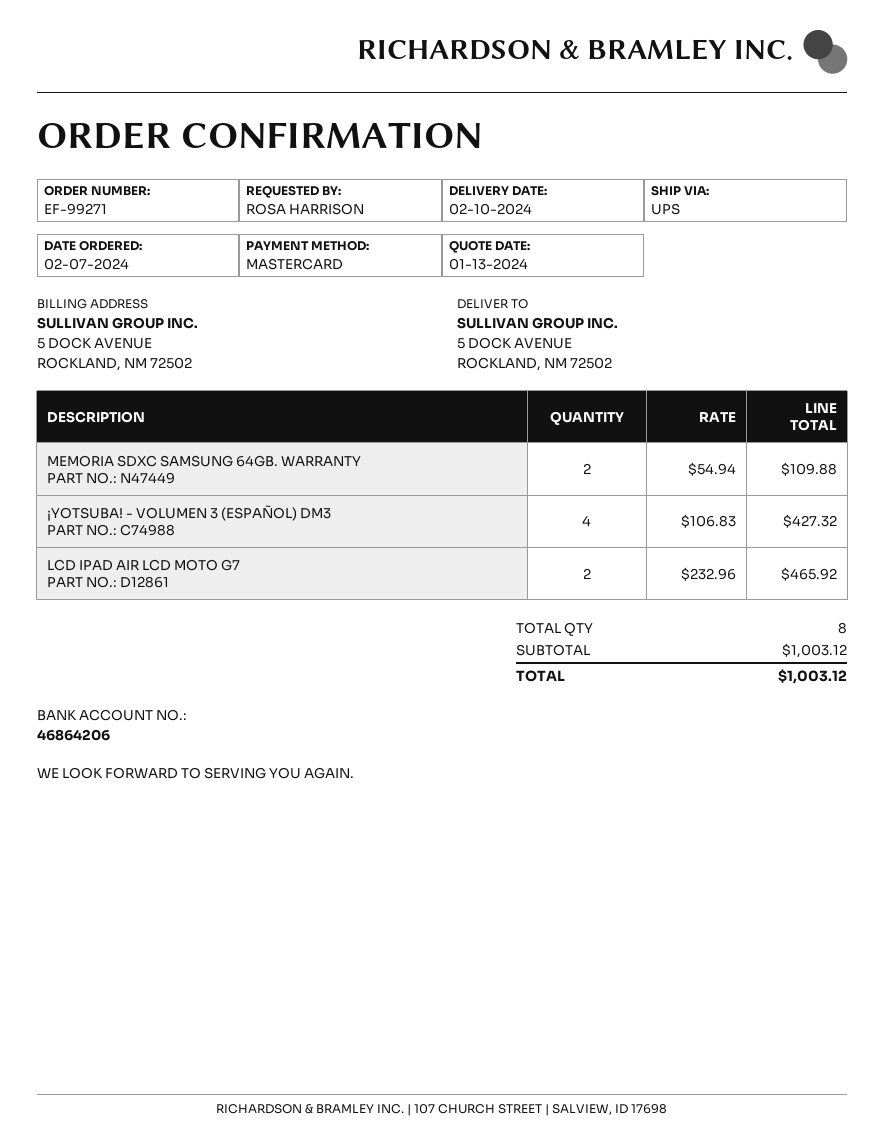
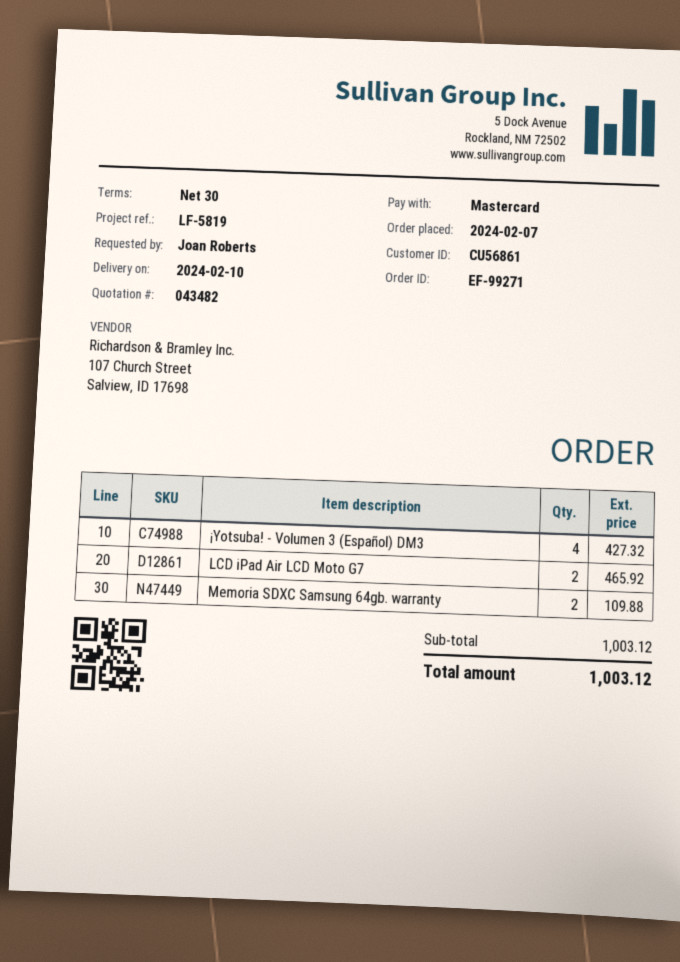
ordered by: ROSA HARRISON -> Joan Roberts

